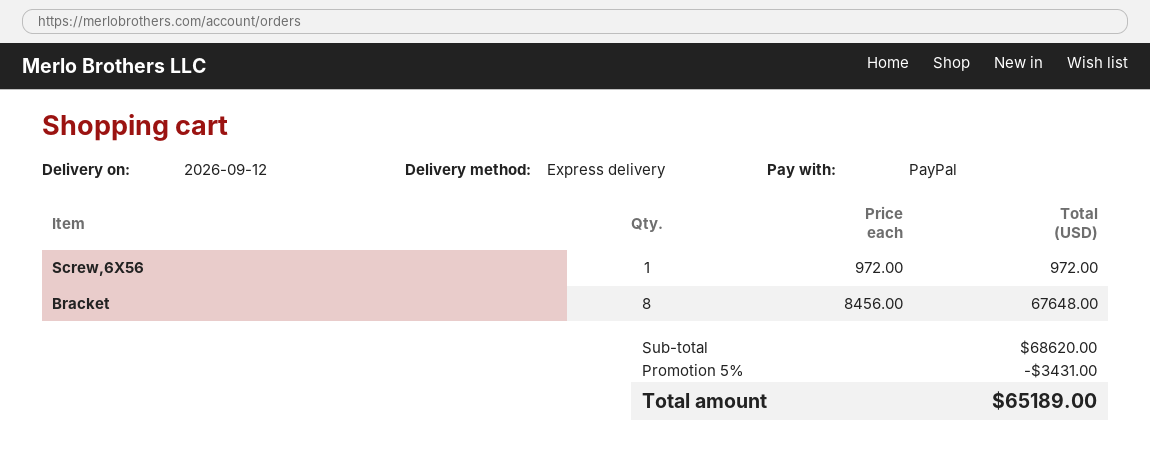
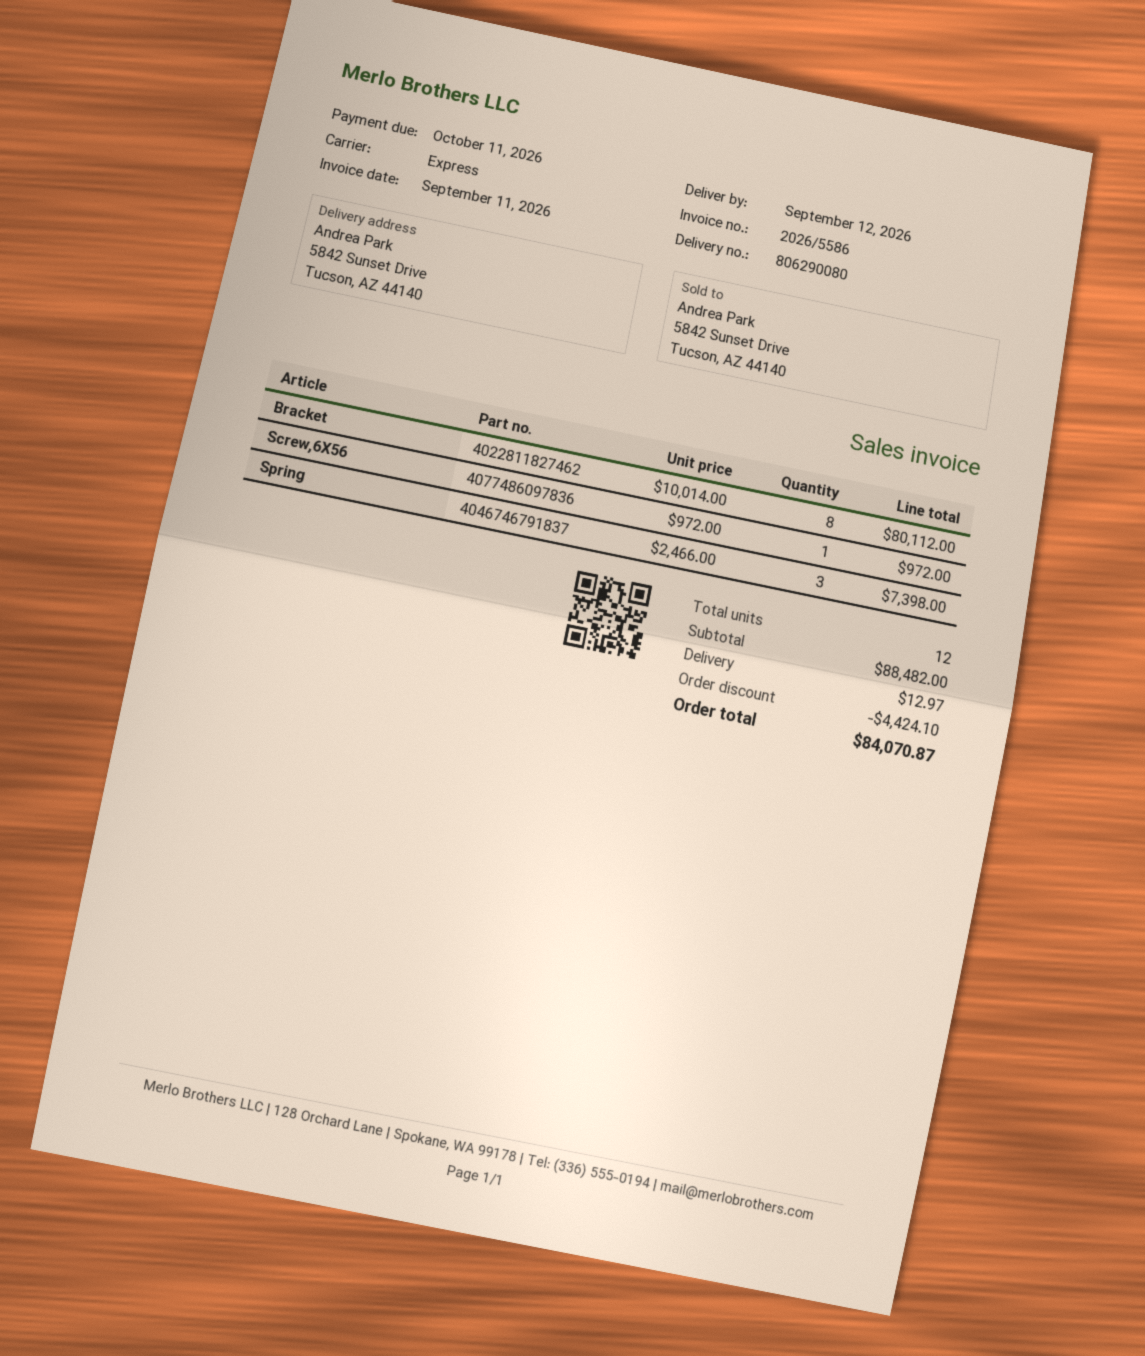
Bracket: 8 x 8456.00 = 67648.00 -> 8 x 10014.00 = 80112.00
Spring: none -> 3 x 2466.00 = 7398.00
subtotal: 68620.00 -> 88482.00
discount: 3431.00 -> 4424.10
shipping: none -> 12.97
total: 65189.00 -> 84070.87

